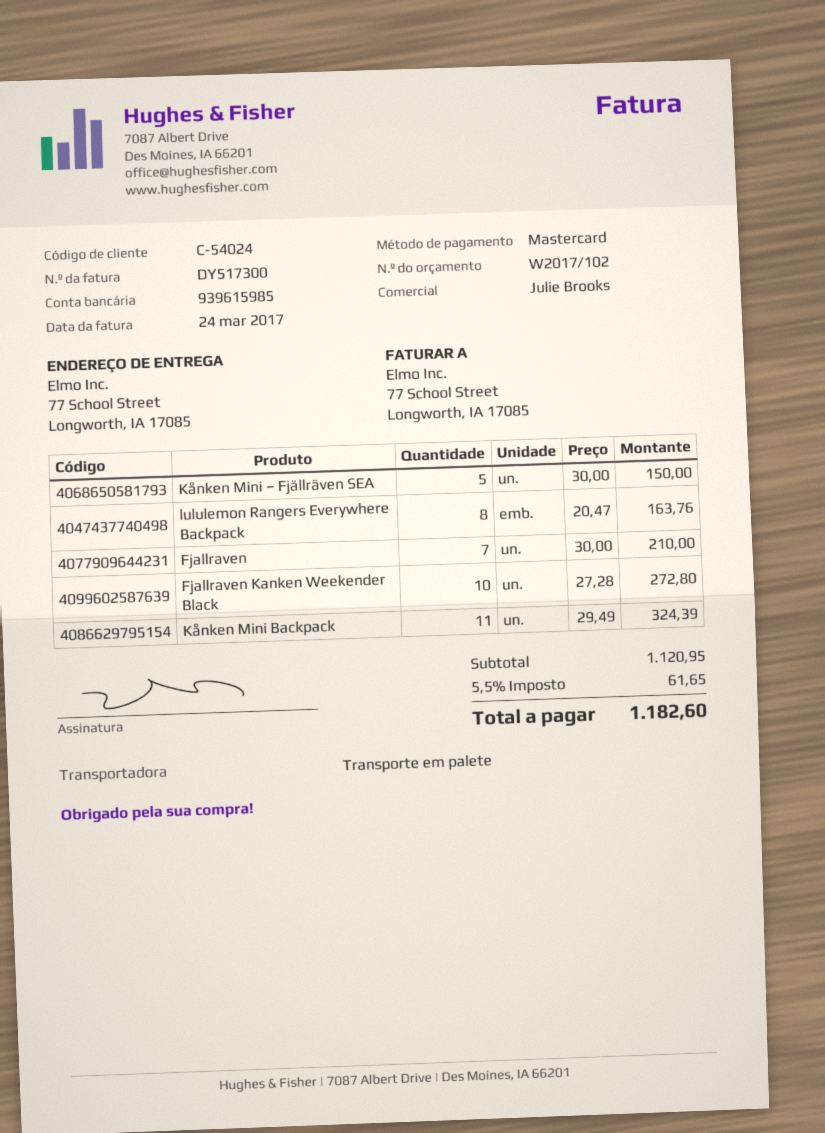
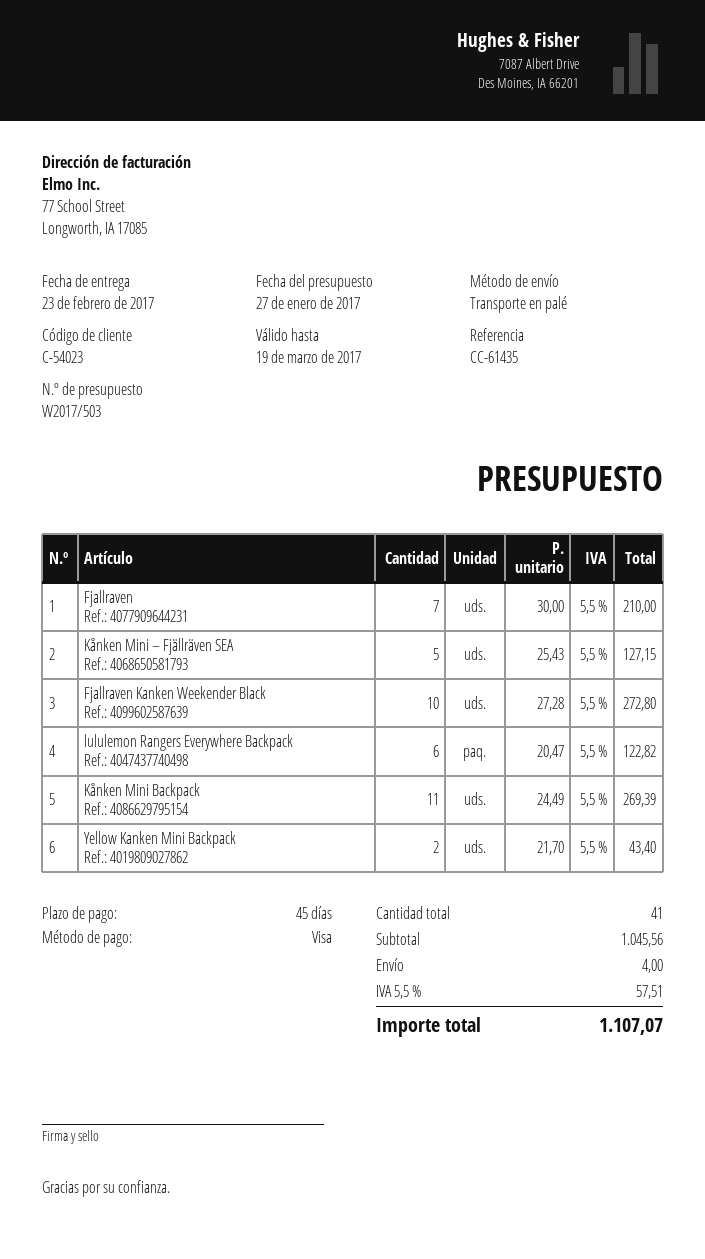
quote number: W2017/102 -> W2017/503
customer number: C-54024 -> C-54023
payment method: Mastercard -> Visa
Kånken Mini – Fjällräven SEA: 5 x 30.00 = 150.00 -> 5 x 25.43 = 127.15
lululemon Rangers Everywhere Backpack: 8 x 20.47 = 163.76 -> 6 x 20.47 = 122.82
Kånken Mini Backpack: 11 x 29.49 = 324.39 -> 11 x 24.49 = 269.39
Yellow Kanken Mini Backpack: none -> 2 x 21.70 = 43.40
subtotal: 1120.95 -> 1045.56
shipping: none -> 4.00
tax: 5.5% = 61.65 -> 5.5% = 57.51
total: 1182.60 -> 1107.07

